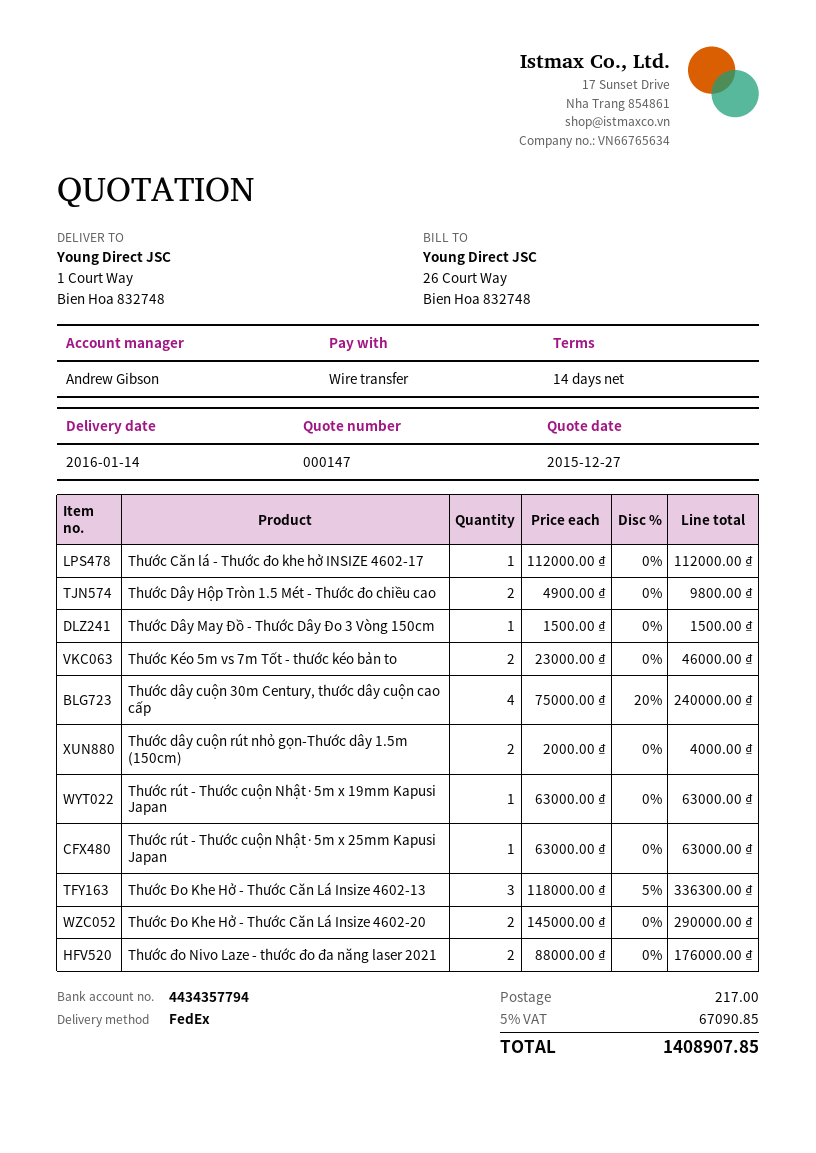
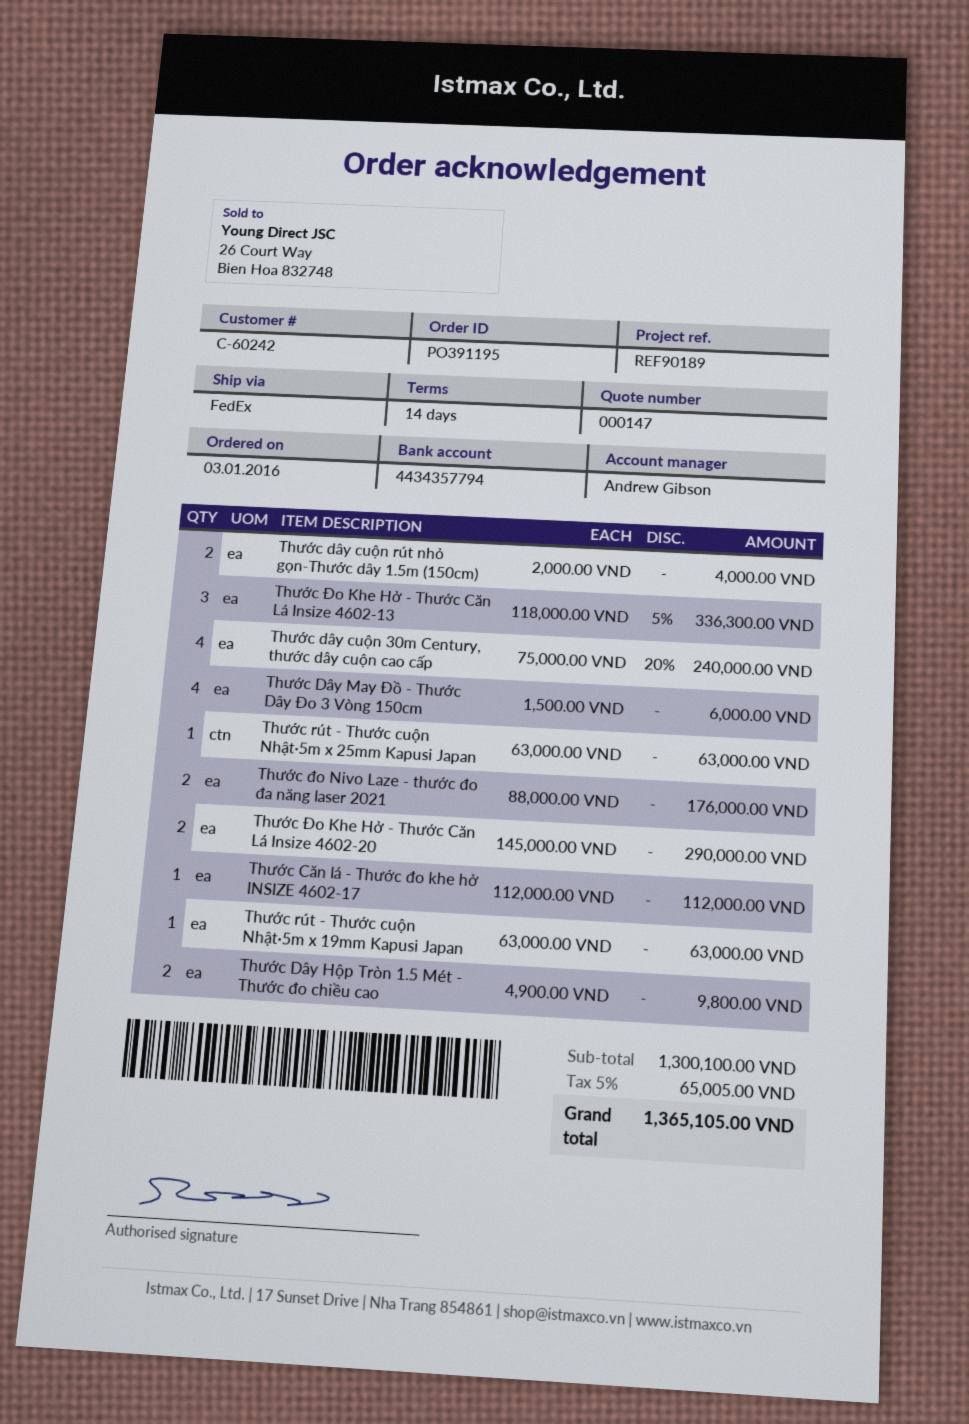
Thước Dây May Đồ - Thước Dây Đo 3 Vòng 150cm: 1 x 1500.00 = 1500.00 -> 4 x 1500.00 = 6000.00
Thước Kéo 5m vs 7m Tốt - thước kéo bản to: 2 x 23000.00 = 46000.00 -> none
shipping: 217.00 -> none
tax: 5% = 67090.85 -> 5% = 65005.00
total: 1408907.85 -> 1365105.00

